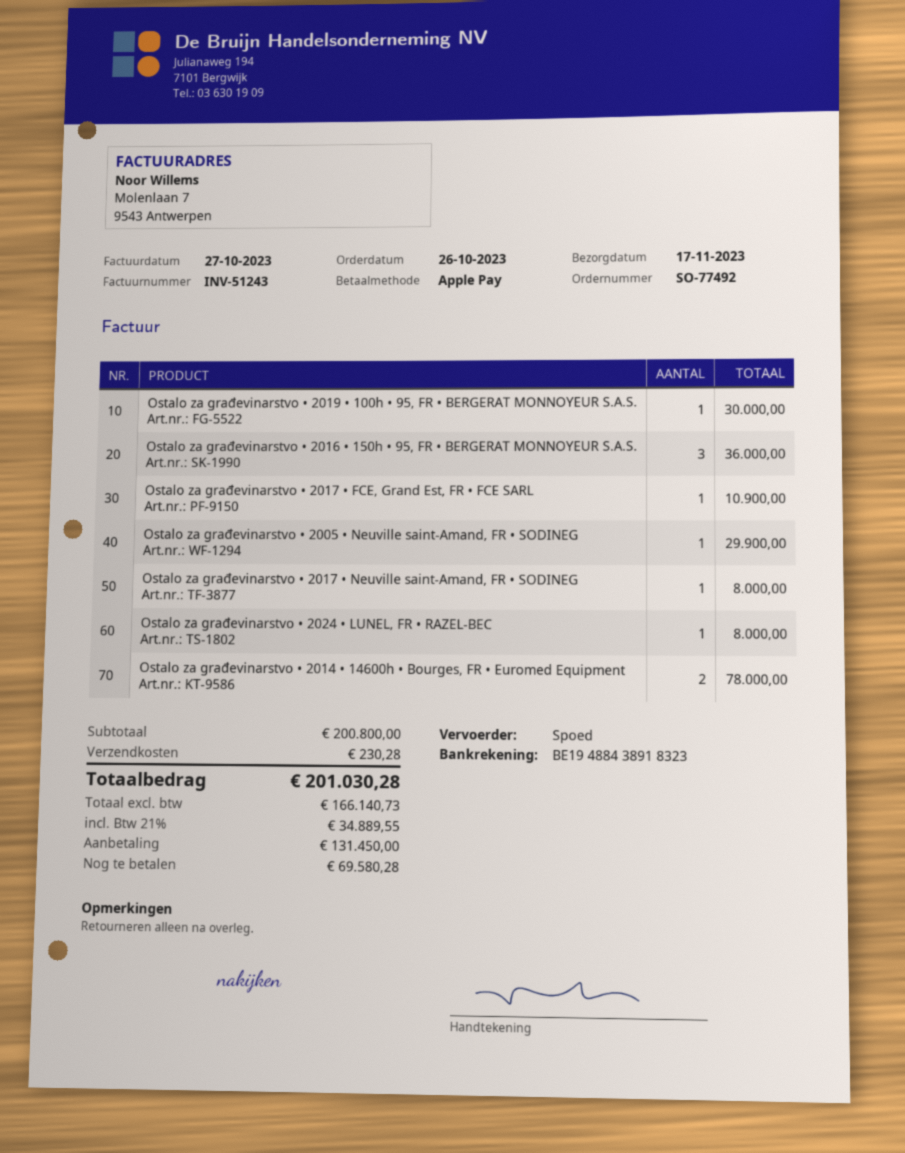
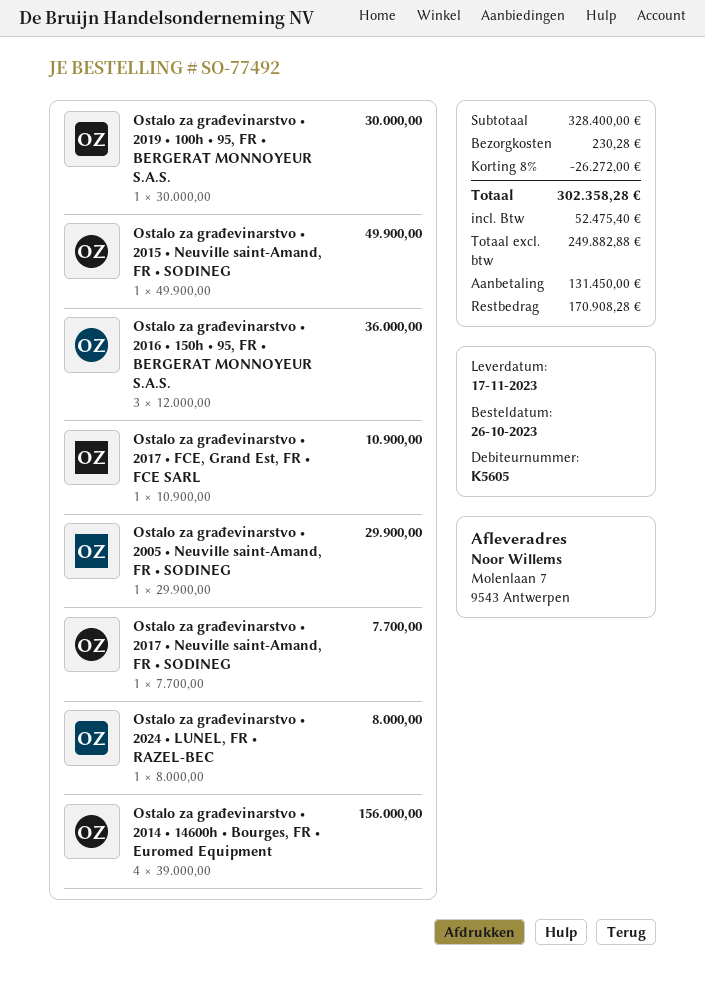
Ostalo za građevinarstvo • 2017 • Neuville saint-Amand, FR • SODINEG: 1 for 8000.00 -> 1 for 7700.00
Ostalo za građevinarstvo • 2014 • 14600h • Bourges, FR • Euromed Equipment: 2 for 78000.00 -> 4 for 156000.00
Ostalo za građevinarstvo • 2015 • Neuville saint-Amand, FR • SODINEG: none -> 1 for 49900.00
subtotal: 200800.00 -> 328400.00
discount: none -> 8% = 26272.00
net: 166140.73 -> 249882.88
tax: 34889.55 -> 52475.40
total: 201030.28 -> 302358.28
balance: 69580.28 -> 170908.28

